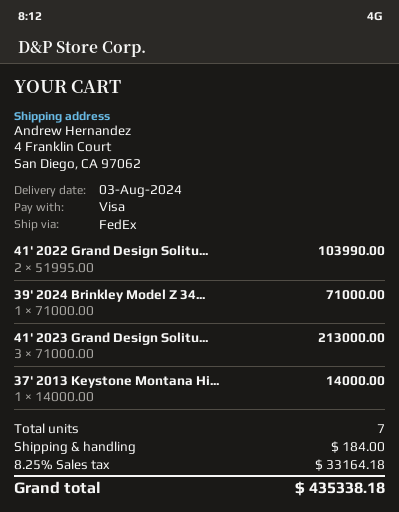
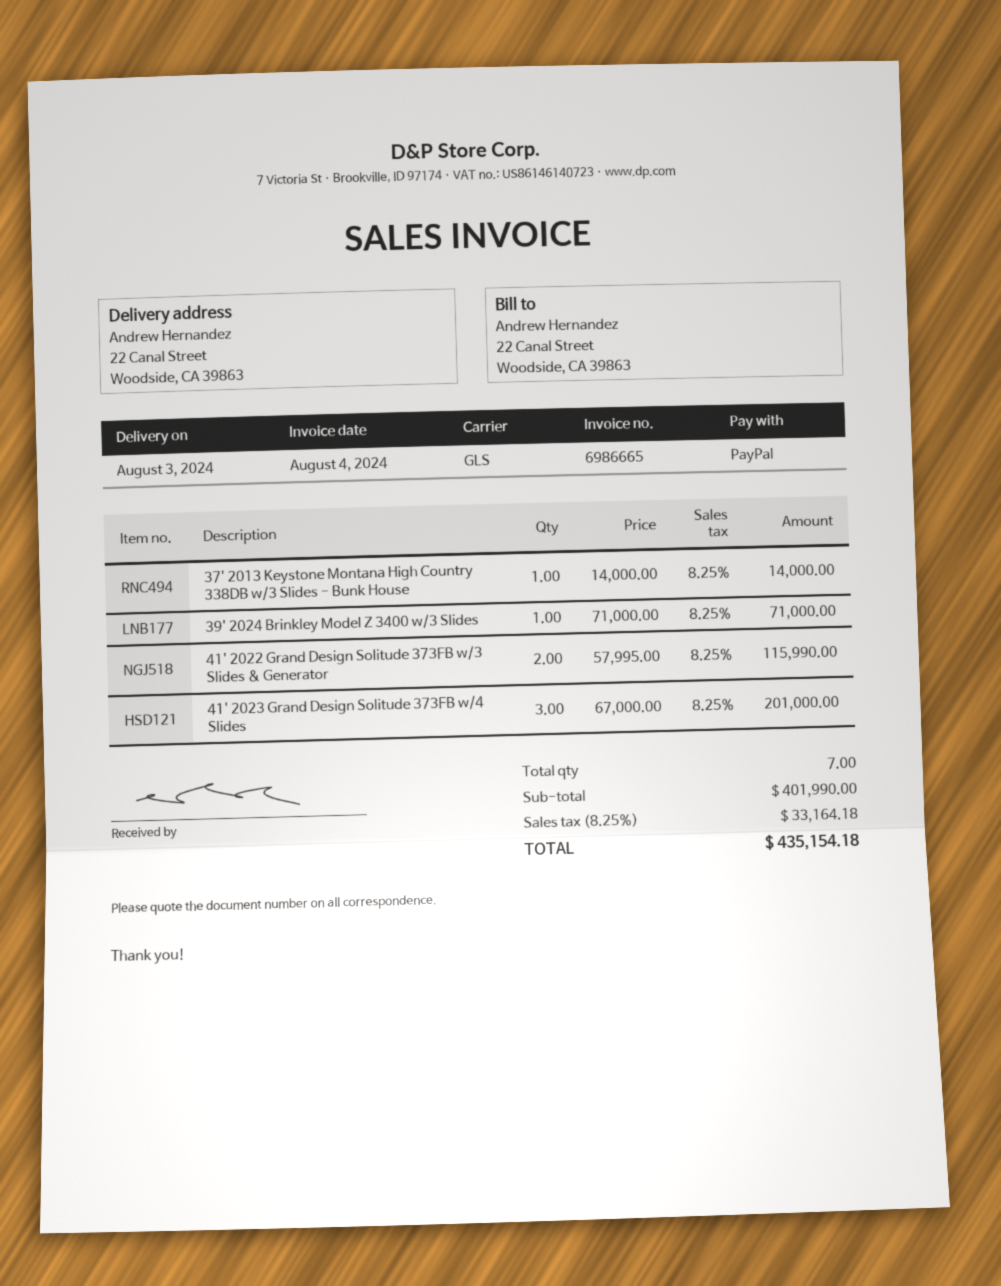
payment method: Visa -> PayPal
shipping method: FedEx -> GLS
ship to: 4 Franklin Court, San Diego, CA 97062 -> 22 Canal Street, Woodside, CA 39863
41' 2022 Grand Design Solitu...: 2 x 51995.00 = 103990.00 -> 2 x 57995.00 = 115990.00
41' 2023 Grand Design Solitu...: 3 x 71000.00 = 213000.00 -> 3 x 67000.00 = 201000.00
shipping: 184.00 -> none
total: 435338.18 -> 435154.18

